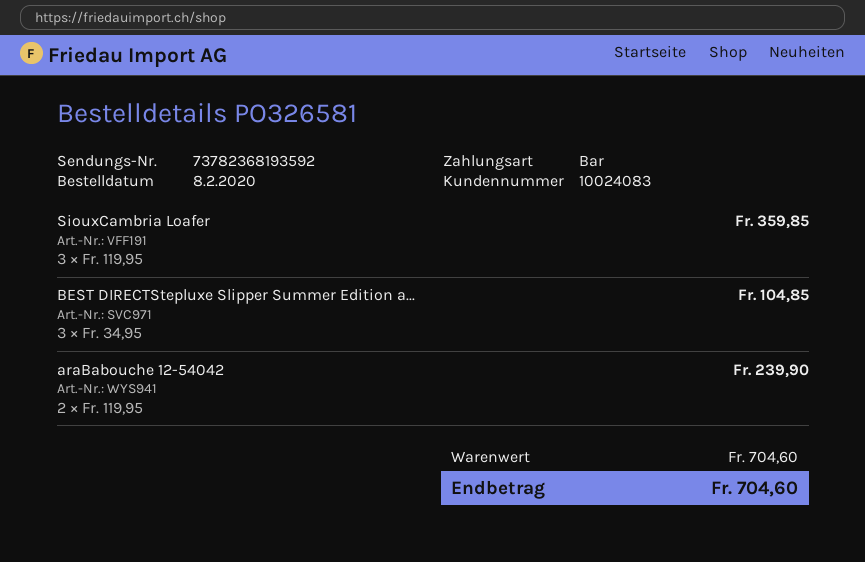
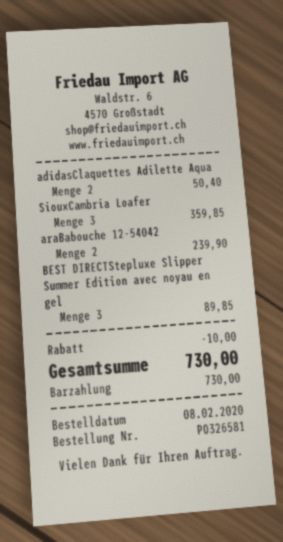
BEST DIRECTStepluxe Slipper Summer Edition a...: 3 for 104.85 -> 3 for 89.85
adidasClaquettes Adilette Aqua: none -> 2 for 50.40
discount: none -> 10.00
total: 704.60 -> 730.00

